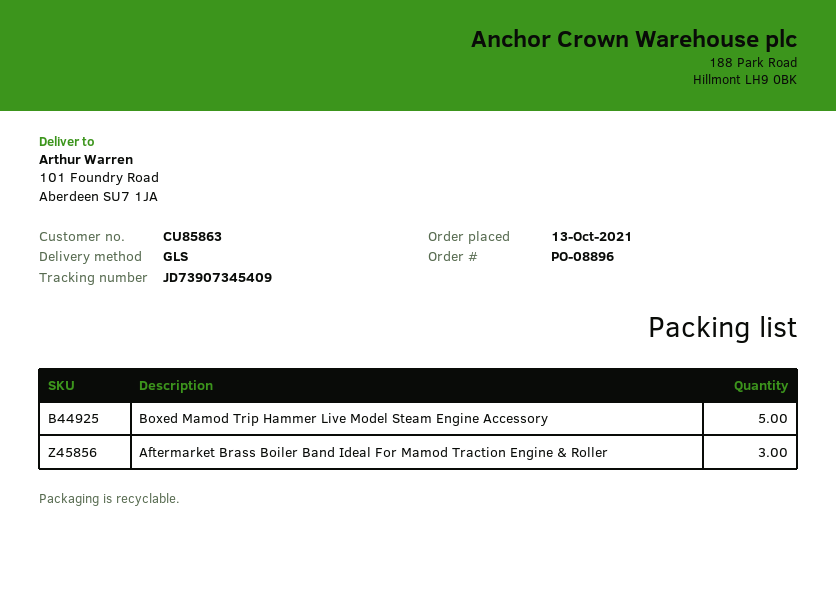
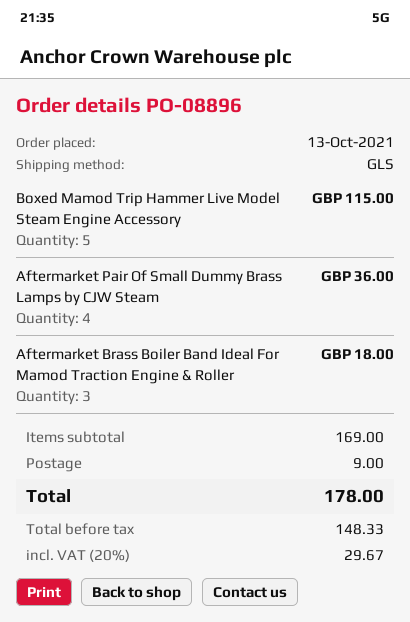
Aftermarket Pair Of Small Dummy Brass Lamps by CJW Steam: none -> 4

